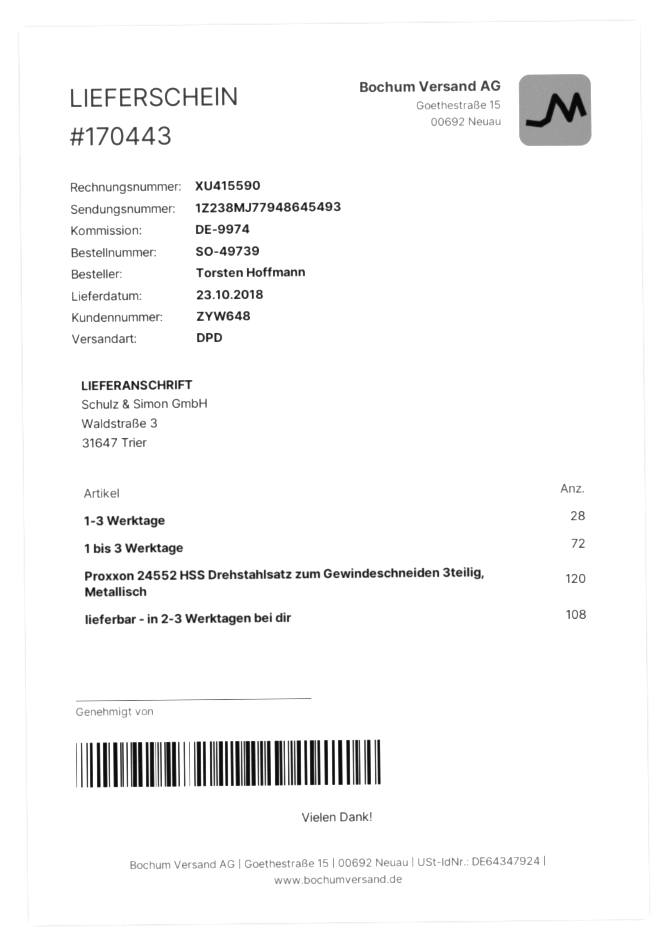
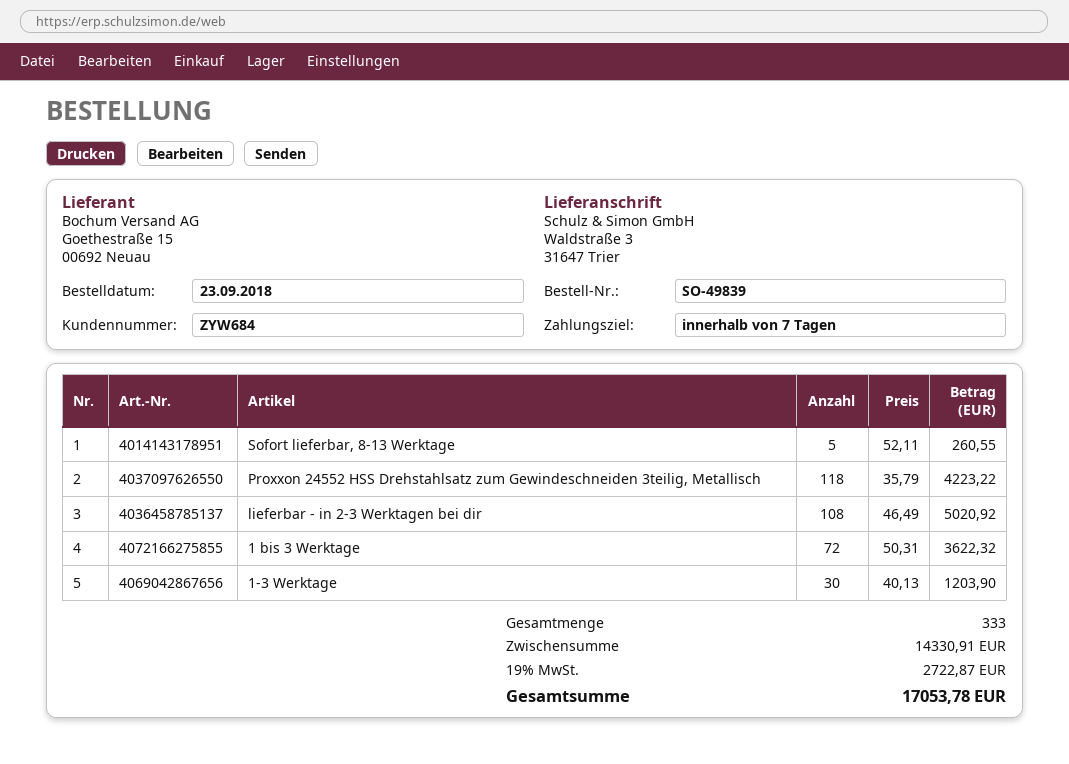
order number: SO-49739 -> SO-49839
customer number: ZYW648 -> ZYW684
1-3 Werktage: 28 -> 30
Proxxon 24552 HSS Drehstahlsatz zum Gewindeschneiden 3teilig, Metallisch: 120 -> 118
Sofort lieferbar, 8-13 Werktage: none -> 5

